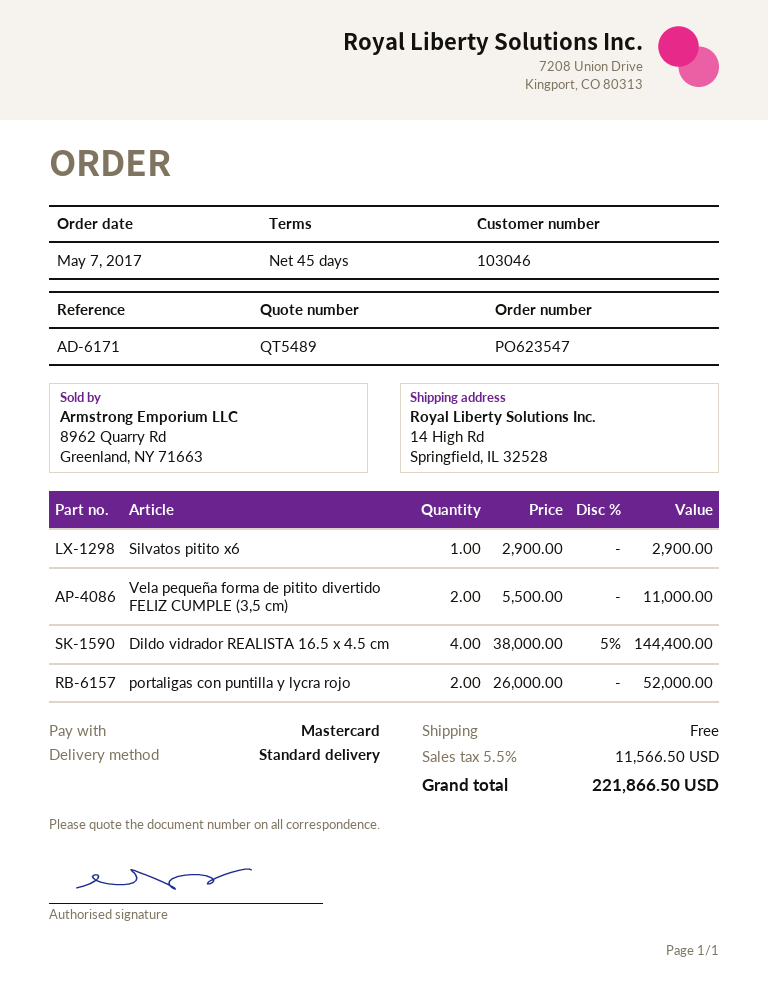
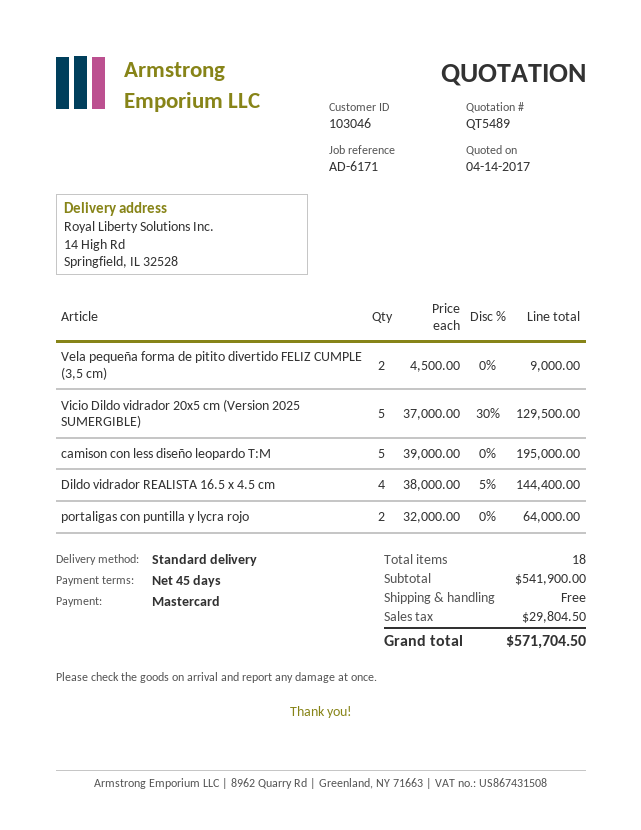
Silvatos pitito x6: 1 x 2900.00 = 2900.00 -> none
Vela pequeña forma de pitito divertido FELIZ CUMPLE (3,5 cm): 2 x 5500.00 = 11000.00 -> 2 x 4500.00 = 9000.00
portaligas con puntilla y lycra rojo: 2 x 26000.00 = 52000.00 -> 2 x 32000.00 = 64000.00
Vicio Dildo vidrador 20x5 cm (Version 2025 SUMERGIBLE): none -> 5 x 37000.00 - 30% = 129500.00
camison con less diseño leopardo T:M: none -> 5 x 39000.00 = 195000.00
tax: 11566.50 -> 29804.50
total: 221866.50 -> 571704.50

